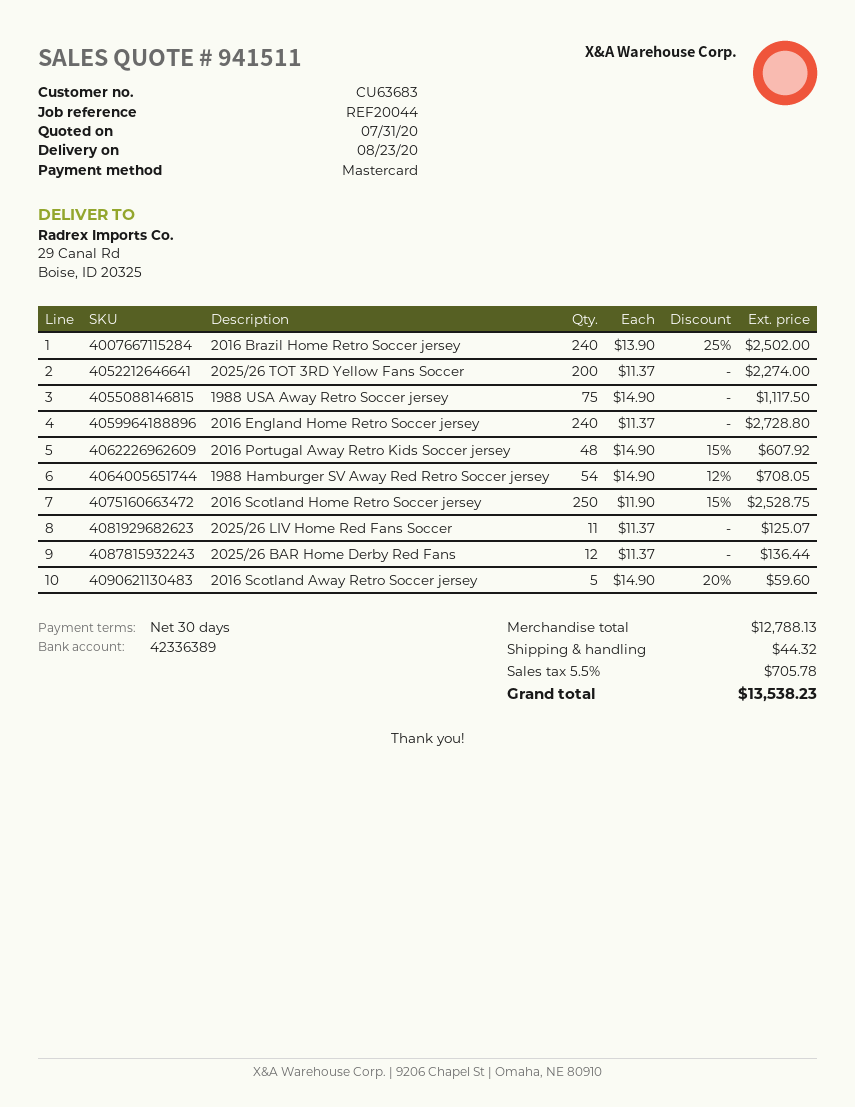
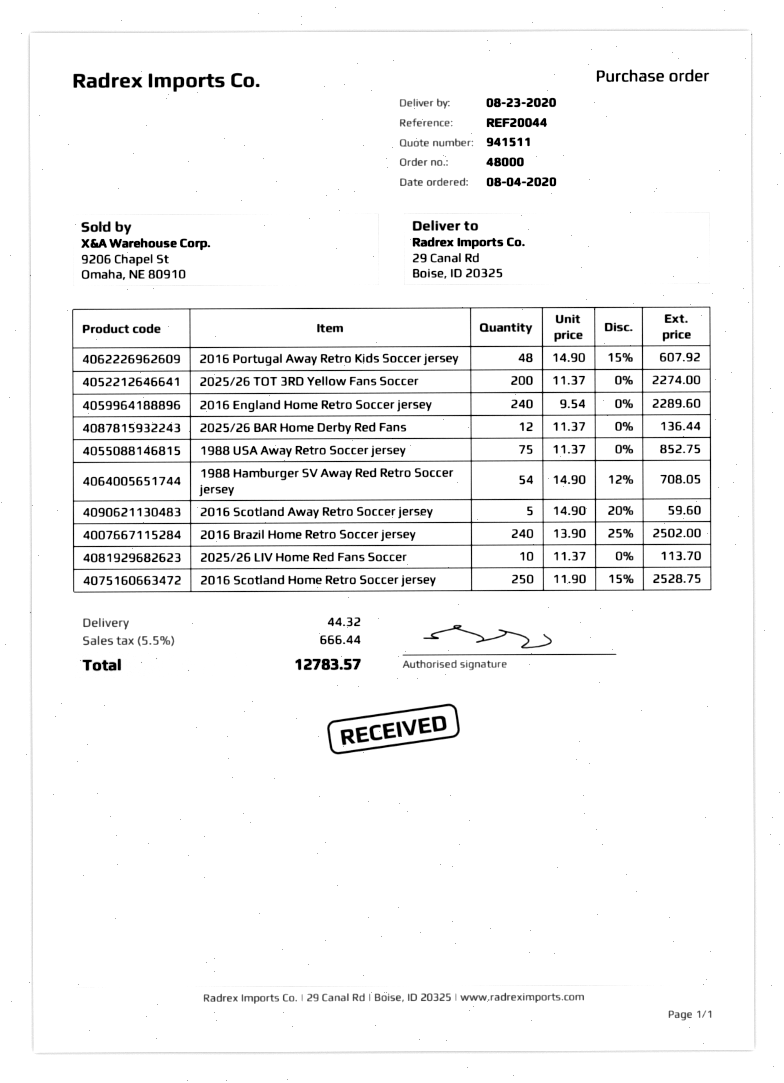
1988 USA Away Retro Soccer jersey: 75 x 14.90 = 1117.50 -> 75 x 11.37 = 852.75
2016 England Home Retro Soccer jersey: 240 x 11.37 = 2728.80 -> 240 x 9.54 = 2289.60
2025/26 LIV Home Red Fans Soccer: 11 x 11.37 = 125.07 -> 10 x 11.37 = 113.70
tax: 5.5% = 705.78 -> 5.5% = 666.44
total: 13538.23 -> 12783.57

